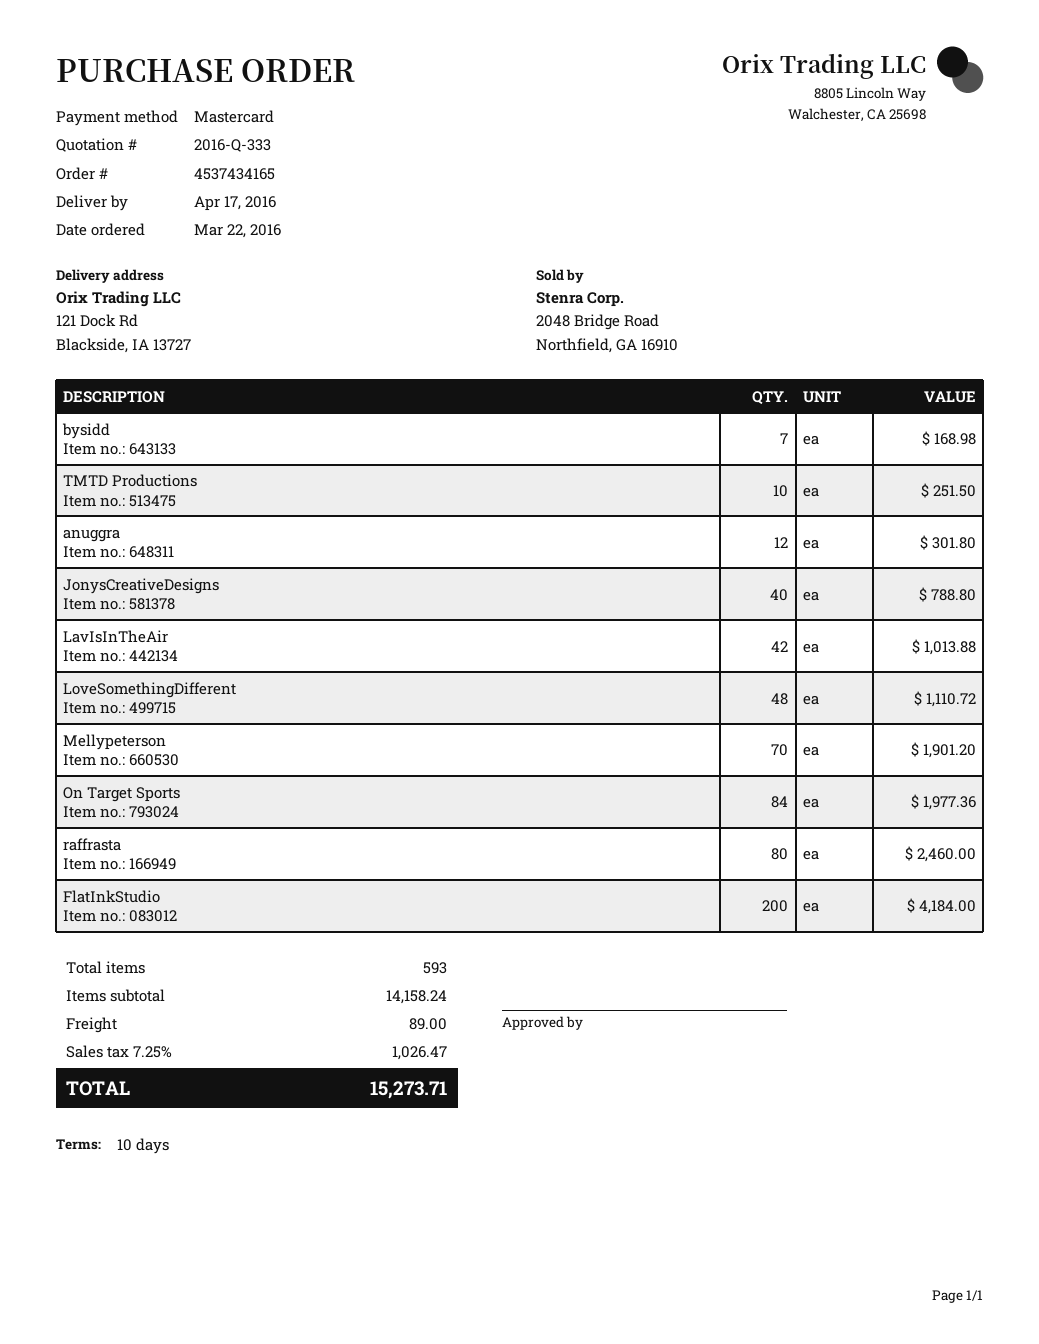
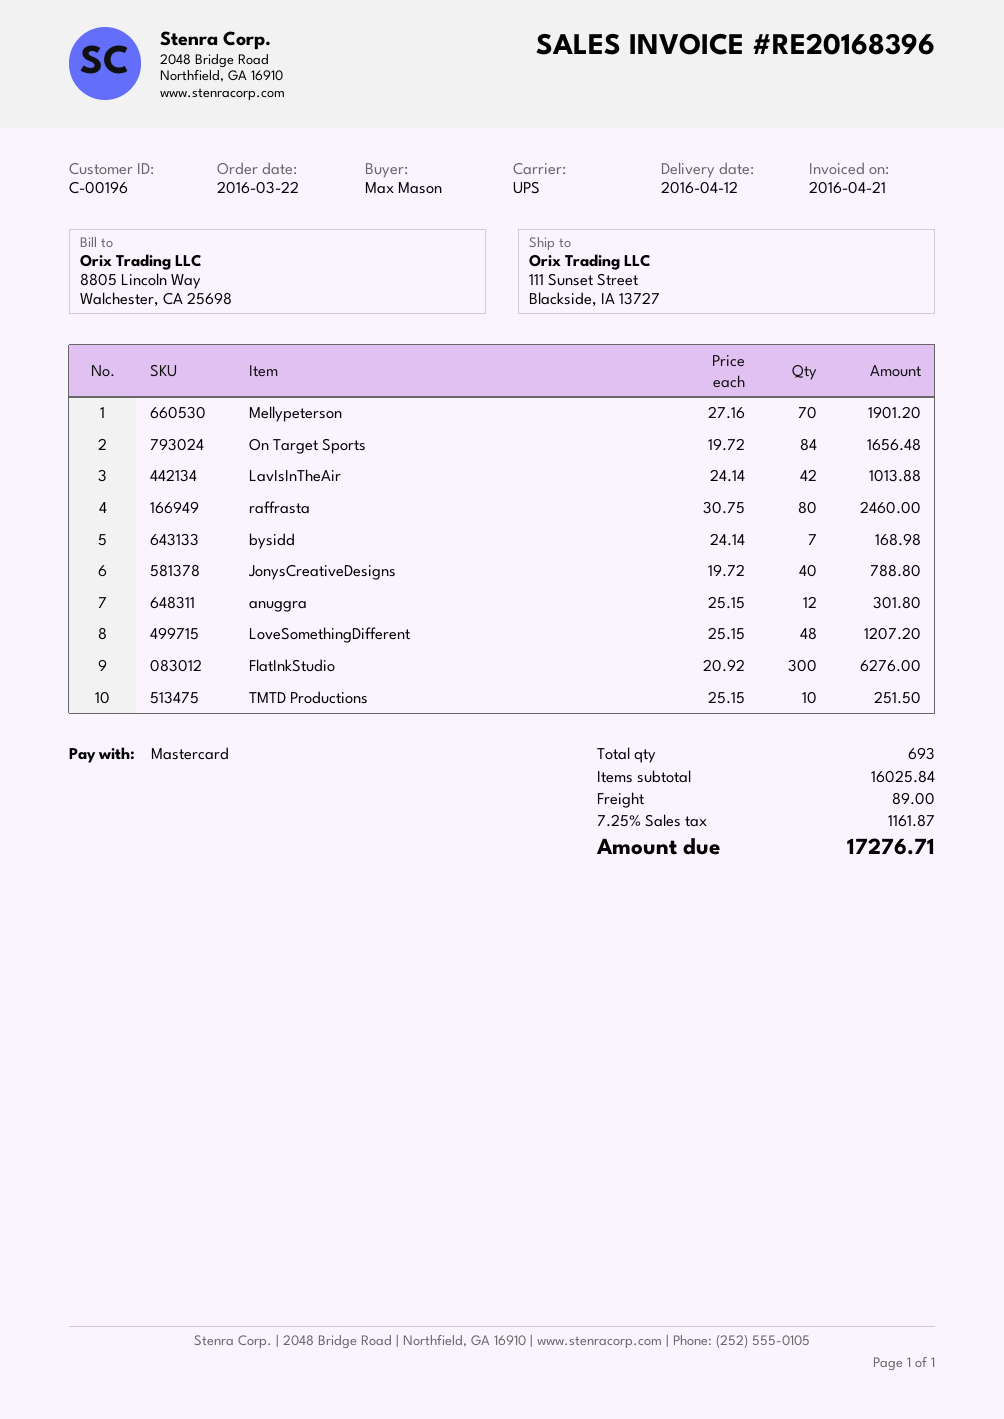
delivery date: 2016-04-17 -> 2016-04-12
ship to: 121 Dock Rd, Blackside, IA 13727 -> 111 Sunset Street, Blackside, IA 13727
LoveSomethingDifferent: 48 for 1110.72 -> 48 for 1207.20
On Target Sports: 84 for 1977.36 -> 84 for 1656.48
FlatInkStudio: 200 for 4184.00 -> 300 for 6276.00
total quantity: 593 -> 693
subtotal: 14158.24 -> 16025.84
tax: 7.25% = 1026.47 -> 7.25% = 1161.87
total: 15273.71 -> 17276.71

